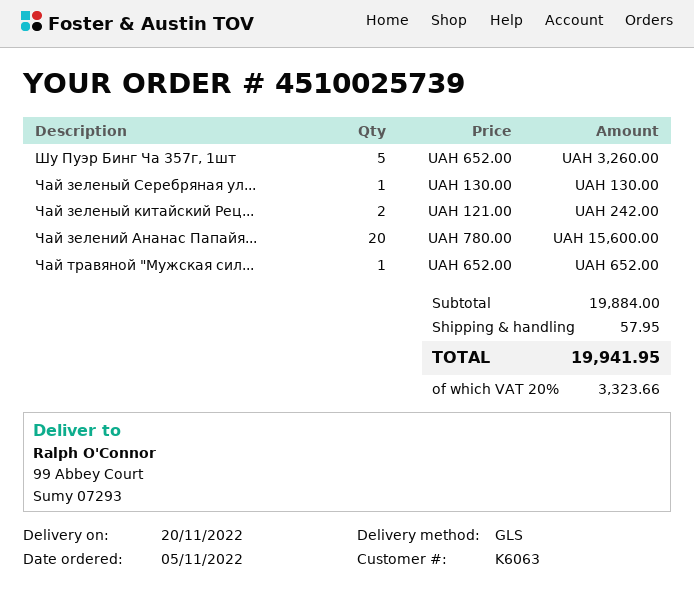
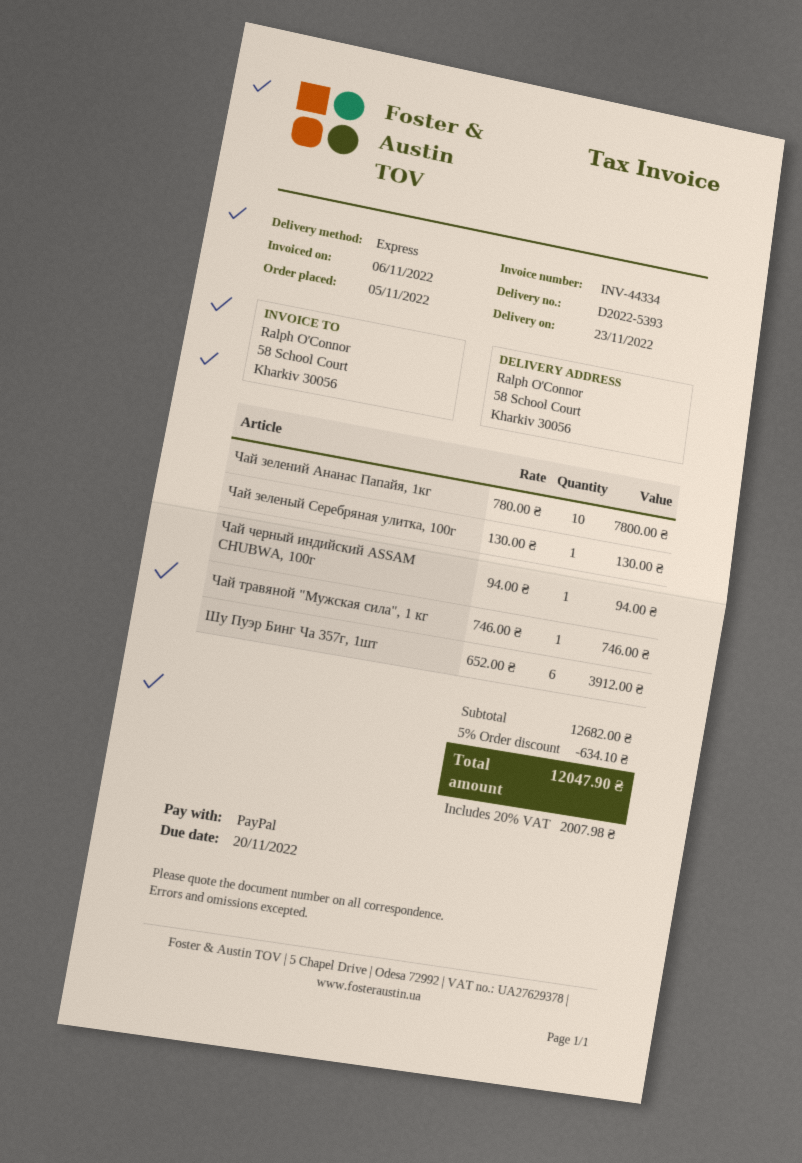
delivery date: 2022-11-20 -> 2022-11-23
shipping method: GLS -> express
ship to: 99 Abbey Court, Sumy 07293 -> 58 School Court, Kharkiv 30056
Шу Пуэр Бинг Ча 357г, 1шт: 5 x 652.00 = 3260.00 -> 6 x 652.00 = 3912.00
Чай зеленый китайский Рец...: 2 x 121.00 = 242.00 -> none
Чай зелений Ананас Папайя...: 20 x 780.00 = 15600.00 -> 10 x 780.00 = 7800.00
Чай травяной "Мужская сил...: 1 x 652.00 = 652.00 -> 1 x 746.00 = 746.00
Чай черный индийский ASSAM CHUBWA, 100г: none -> 1 x 94.00 = 94.00
subtotal: 19884.00 -> 12682.00
discount: none -> 5% = 634.10
shipping: 57.95 -> none
tax: 20% = 3323.66 -> 20% = 2007.98
total: 19941.95 -> 12047.90

